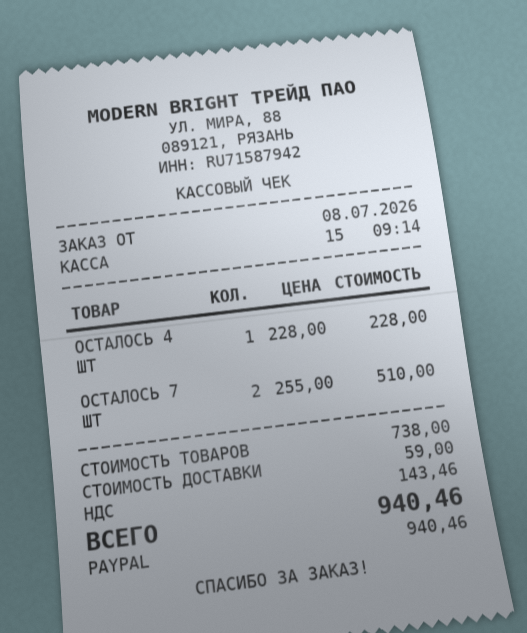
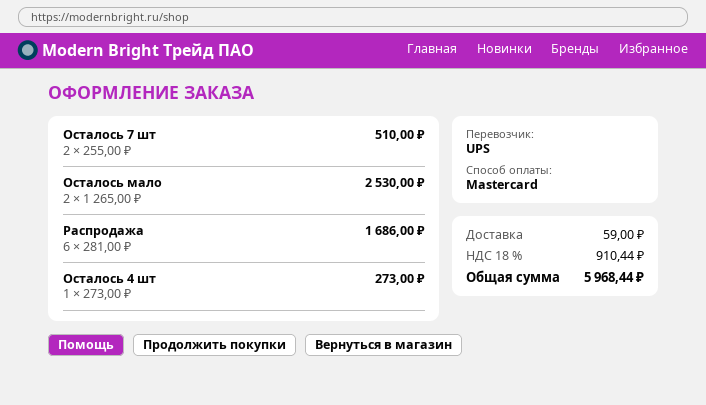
payment method: PayPal -> Mastercard
ОСТАЛОСЬ 4 ШТ: 1 x 228.00 = 228.00 -> 1 x 273.00 = 273.00
Осталось мало: none -> 2 x 1265.00 = 2530.00
Распродажа: none -> 6 x 281.00 = 1686.00
tax: 143.46 -> 910.44
total: 940.46 -> 5968.44

